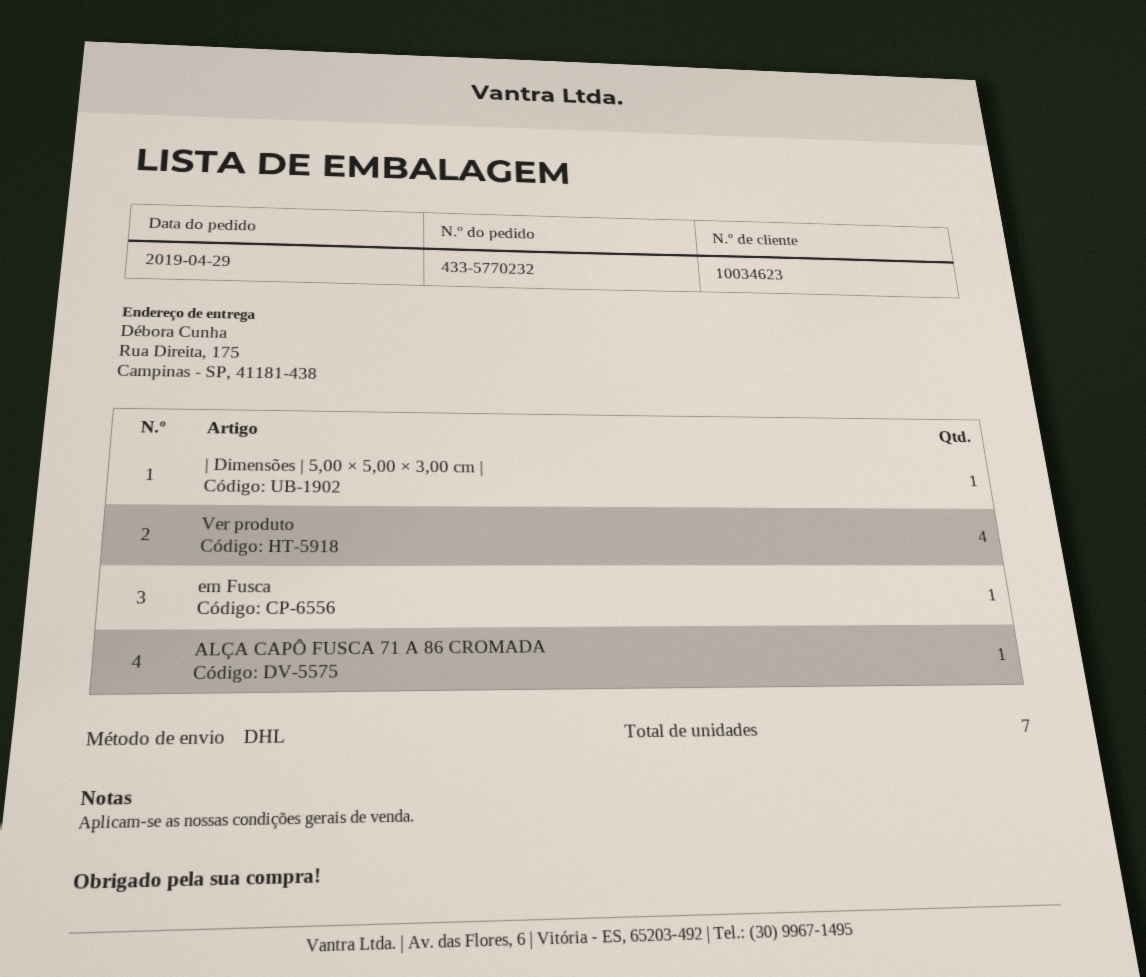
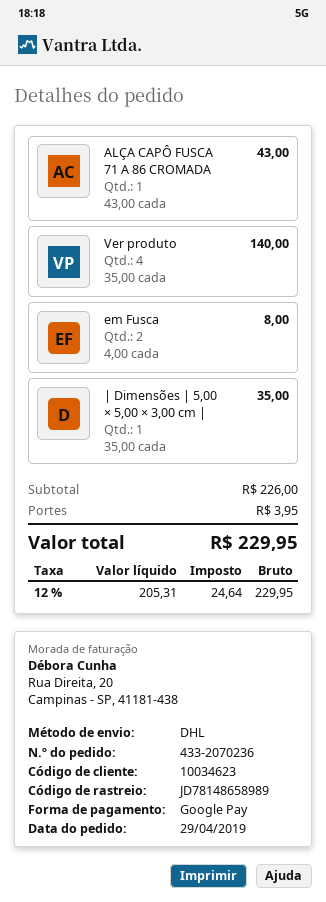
order number: 433-5770232 -> 433-2070236
em Fusca: 1 -> 2

